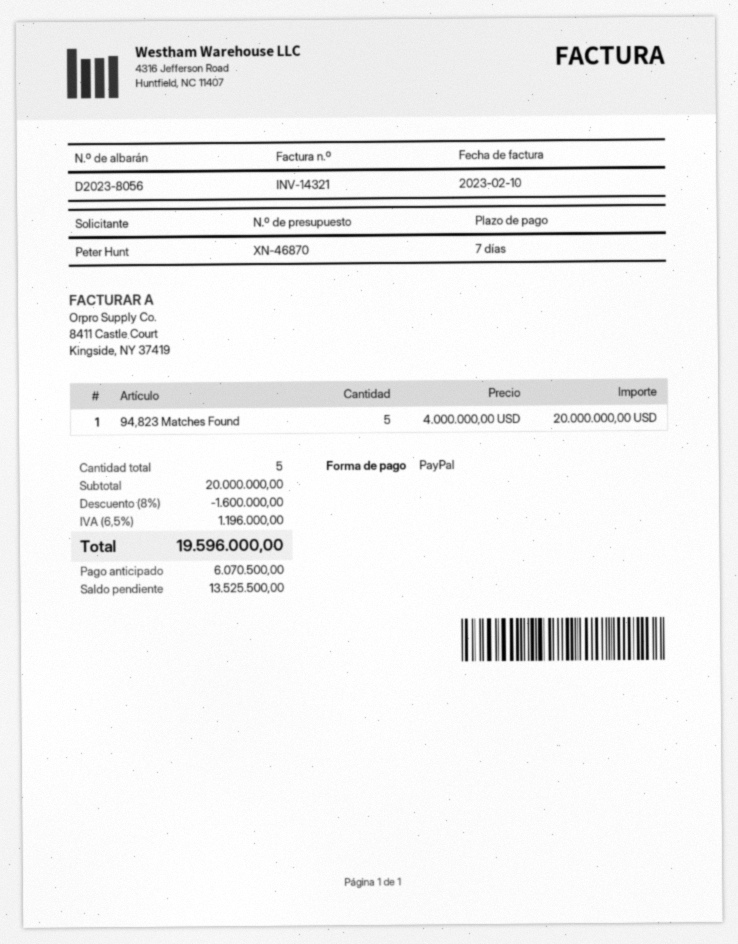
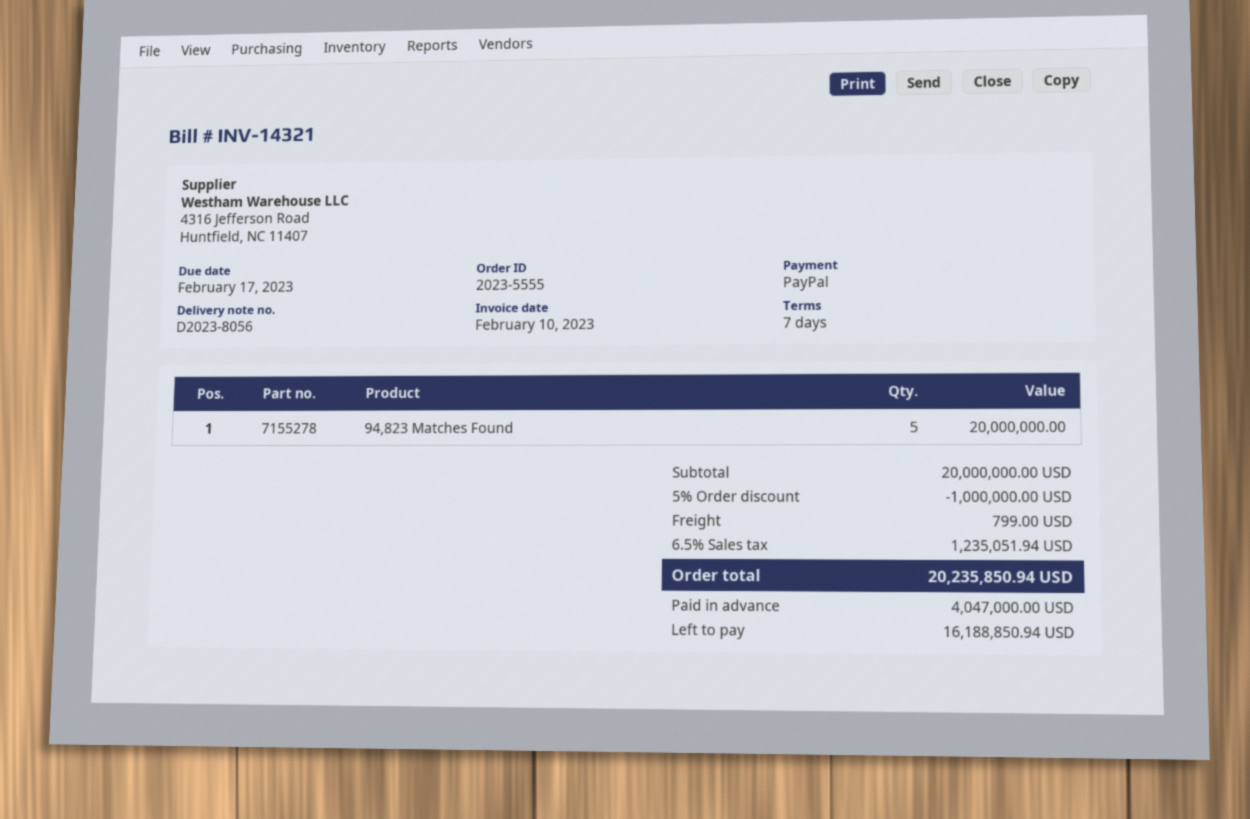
discount: 8% = 1600000.00 -> 5% = 1000000.00
shipping: none -> 799.00
tax: 6.5% = 1196000.00 -> 6.5% = 1235051.94
total: 19596000.00 -> 20235850.94
deposit: 6070500.00 -> 4047000.00
balance: 13525500.00 -> 16188850.94

